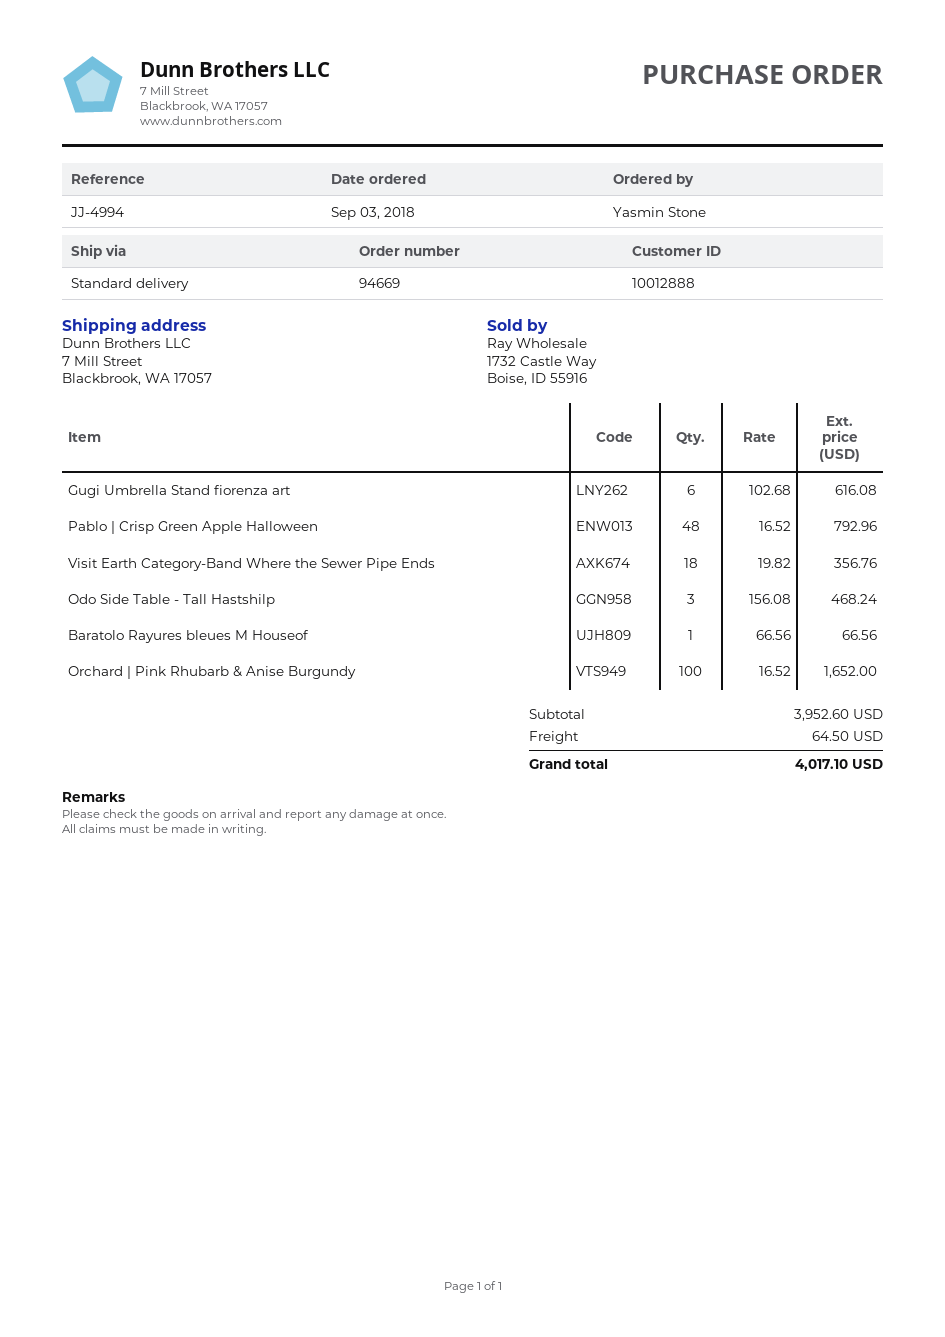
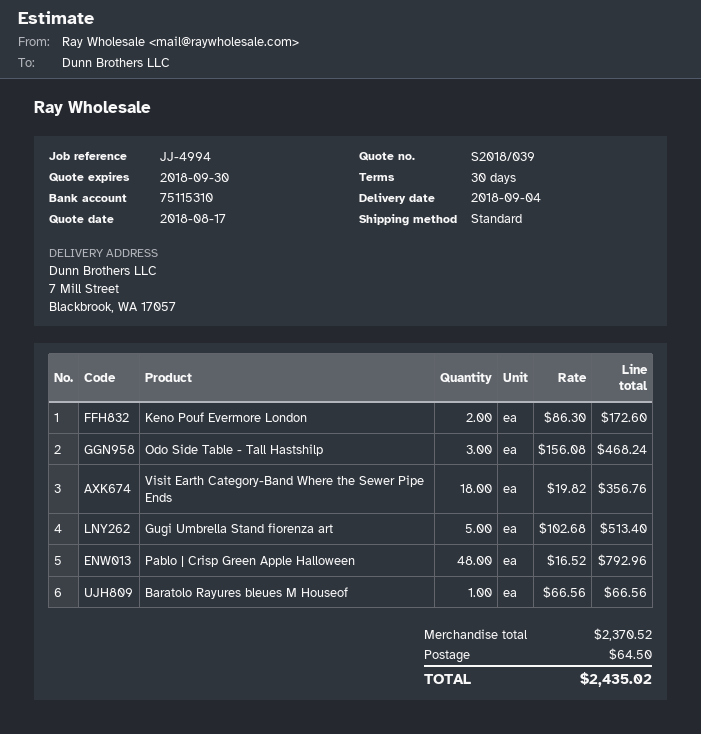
Gugi Umbrella Stand fiorenza art: 6 x 102.68 = 616.08 -> 5 x 102.68 = 513.40
Orchard | Pink Rhubarb & Anise Burgundy: 100 x 16.52 = 1652.00 -> none
Keno Pouf Evermore London: none -> 2 x 86.30 = 172.60
subtotal: 3952.60 -> 2370.52
total: 4017.10 -> 2435.02

